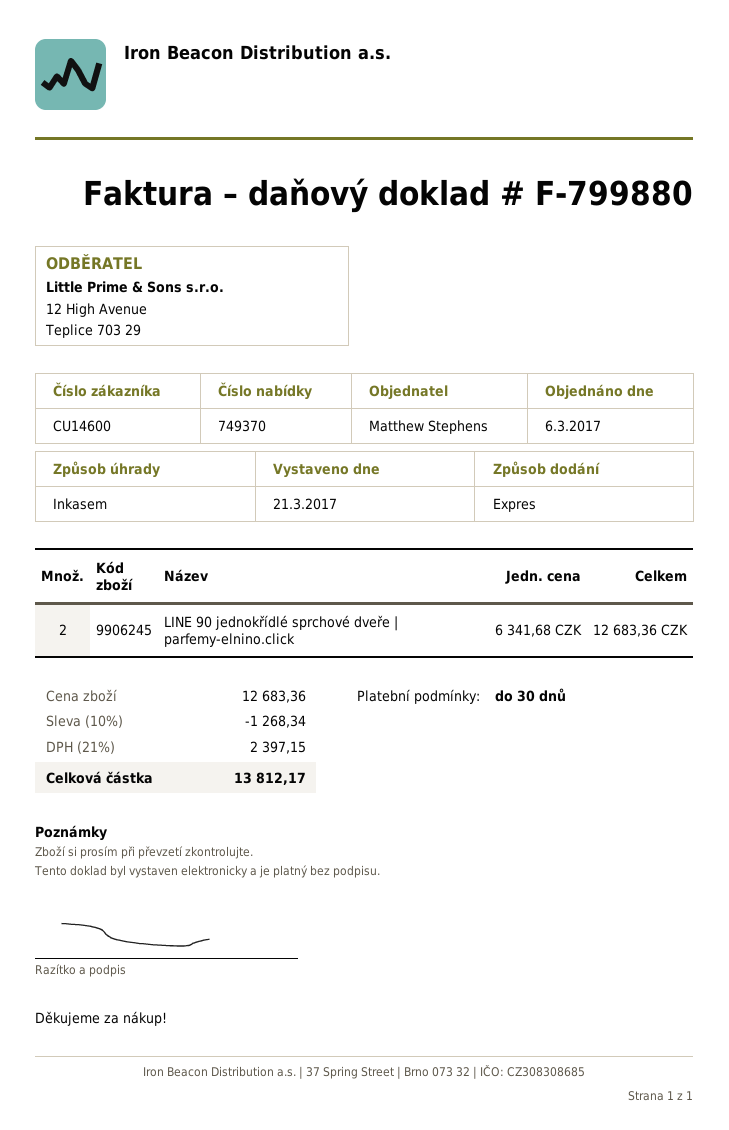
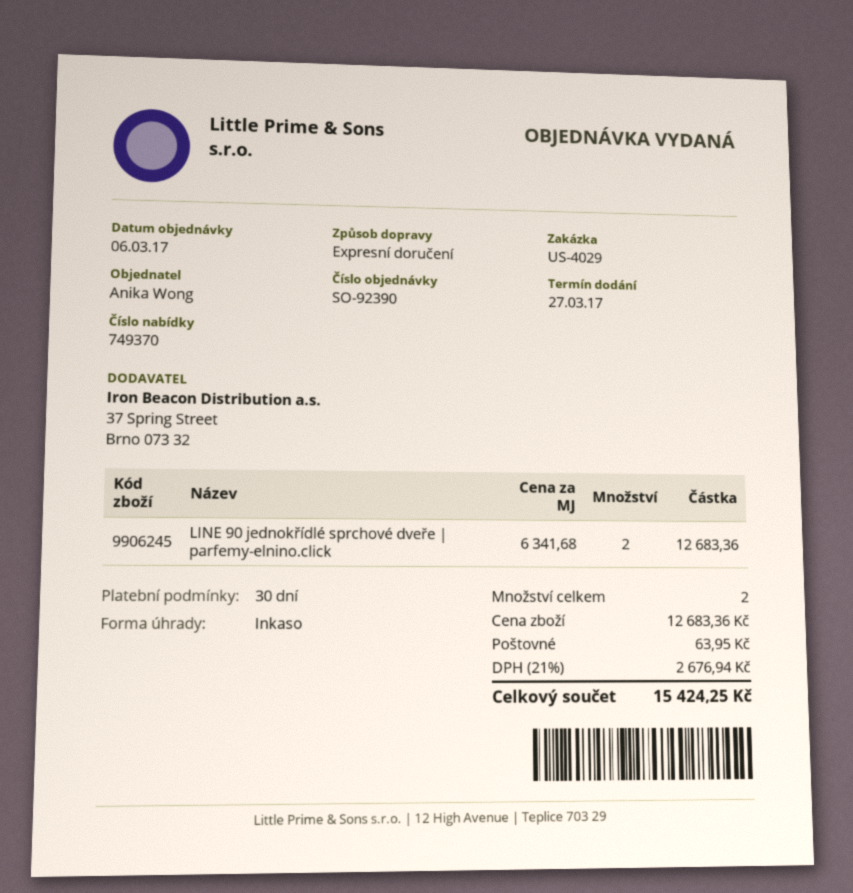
ordered by: Matthew Stephens -> Anika Wong
discount: 10% = 1268.34 -> none
shipping: none -> 63.95
tax: 21% = 2397.15 -> 21% = 2676.94
total: 13812.17 -> 15424.25

